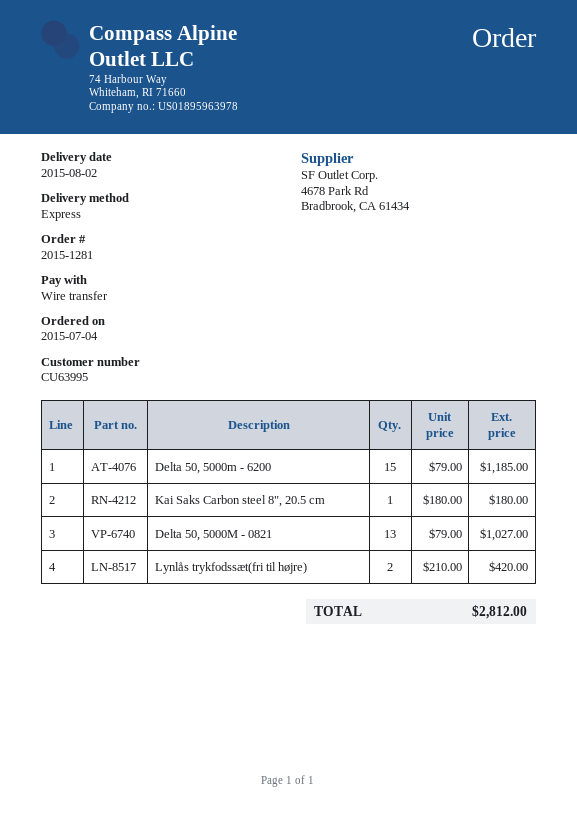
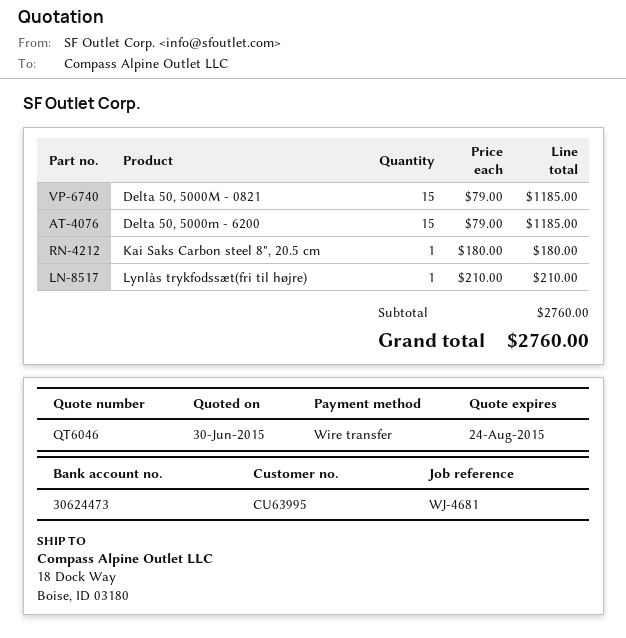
Delta 50, 5000M - 0821: 13 x 79.00 = 1027.00 -> 15 x 79.00 = 1185.00
Lynlås trykfodssæt(fri til højre): 2 x 210.00 = 420.00 -> 1 x 210.00 = 210.00
total: 2812.00 -> 2760.00

